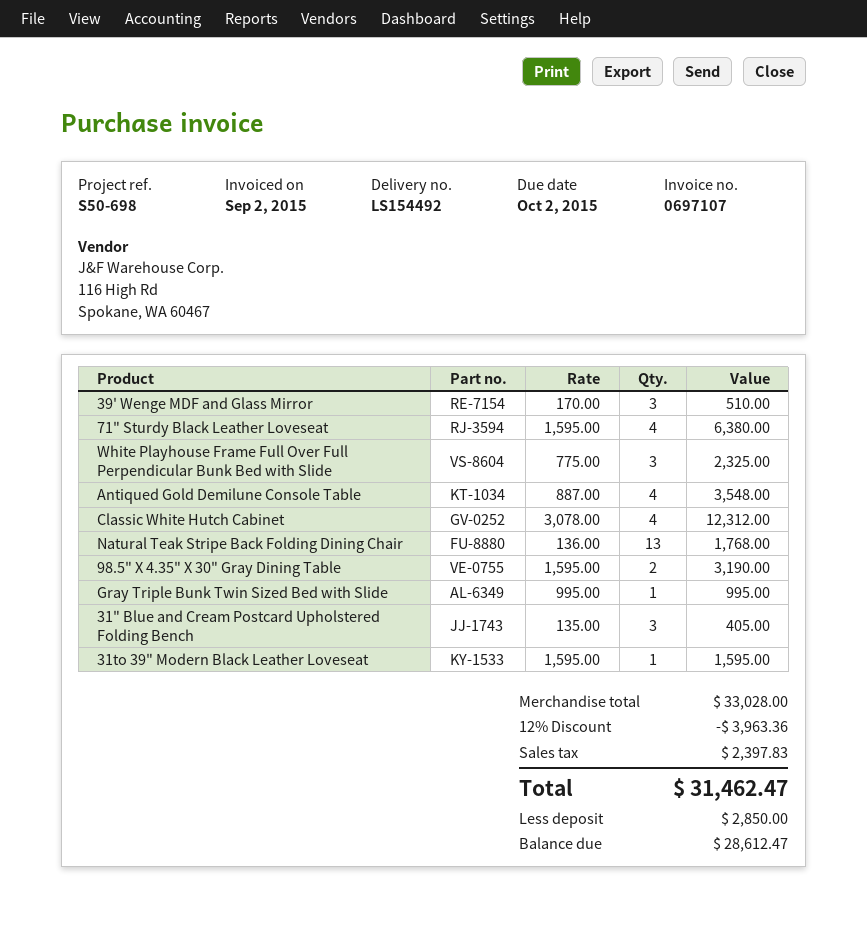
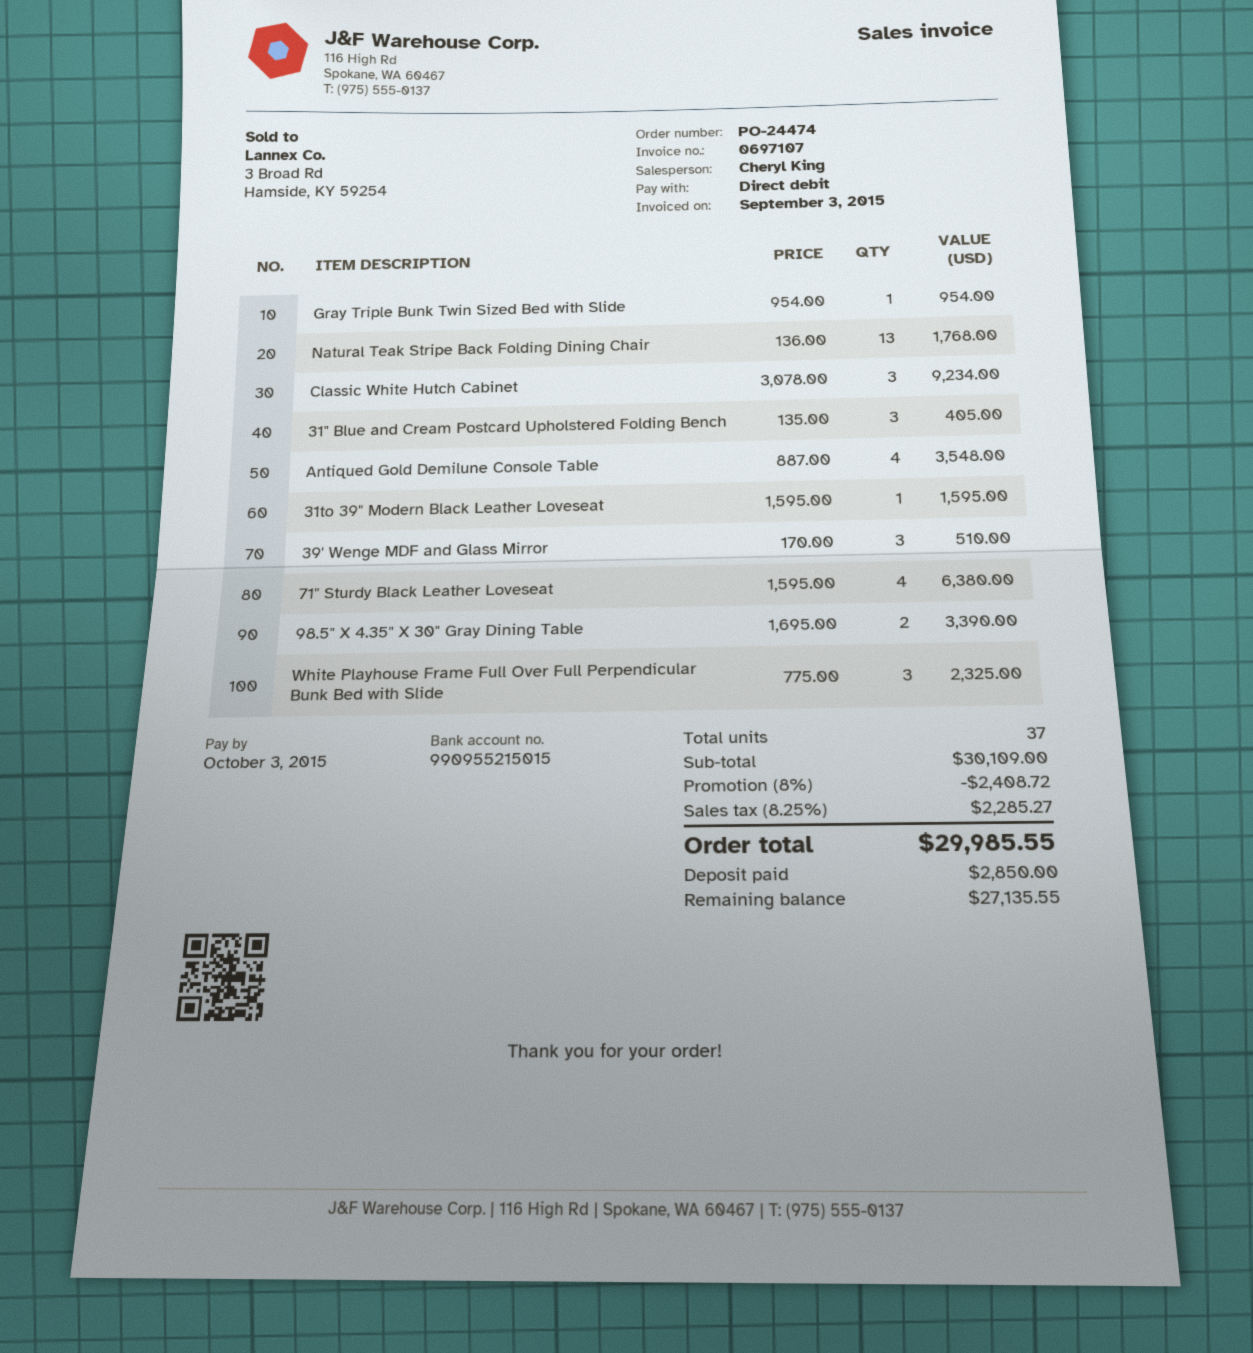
invoice date: 2015-09-02 -> 2015-09-03
due date: 2015-10-02 -> 2015-10-03
Classic White Hutch Cabinet: 4 x 3078.00 = 12312.00 -> 3 x 3078.00 = 9234.00
98.5" X 4.35" X 30" Gray Dining Table: 2 x 1595.00 = 3190.00 -> 2 x 1695.00 = 3390.00
Gray Triple Bunk Twin Sized Bed with Slide: 1 x 995.00 = 995.00 -> 1 x 954.00 = 954.00
subtotal: 33028.00 -> 30109.00
discount: 12% = 3963.36 -> 8% = 2408.72
tax: 2397.83 -> 2285.27
total: 31462.47 -> 29985.55
balance: 28612.47 -> 27135.55

